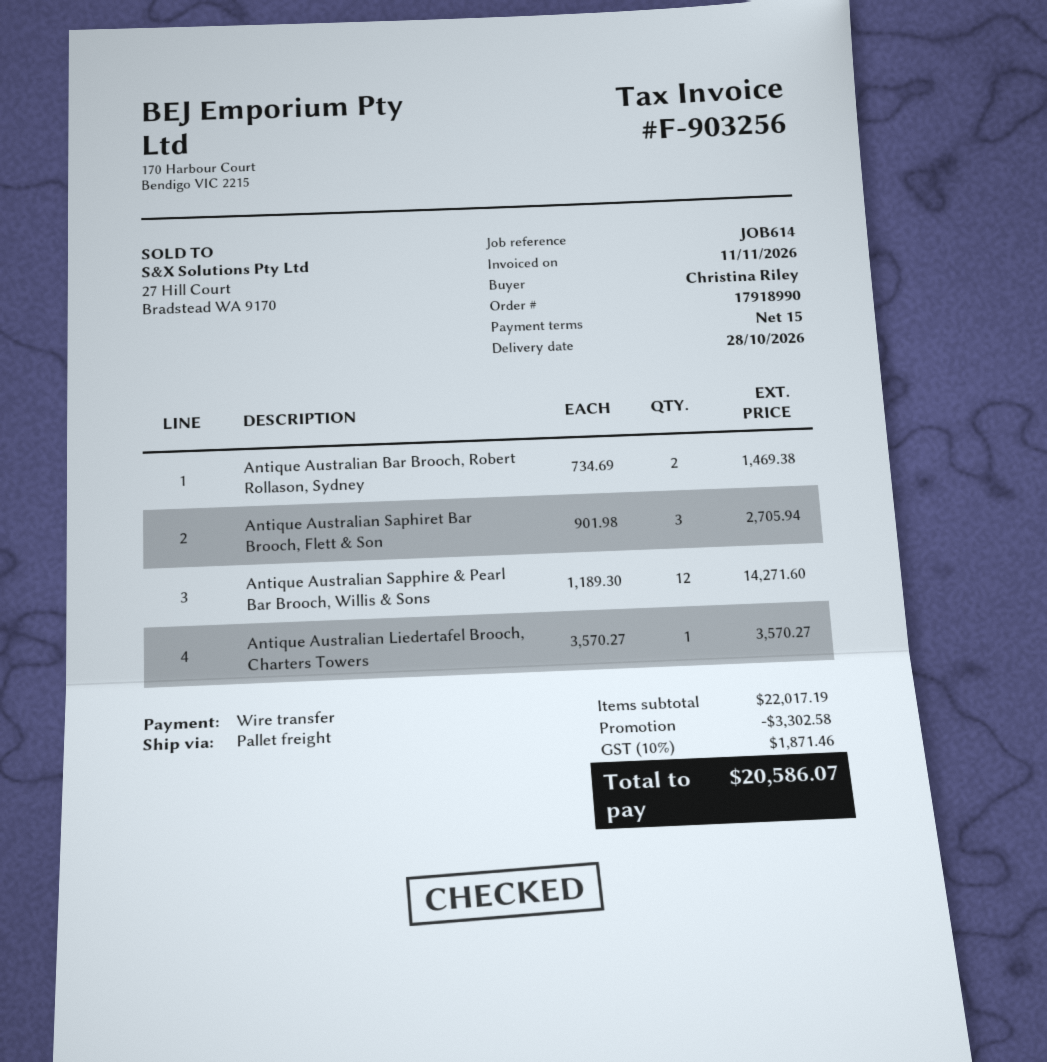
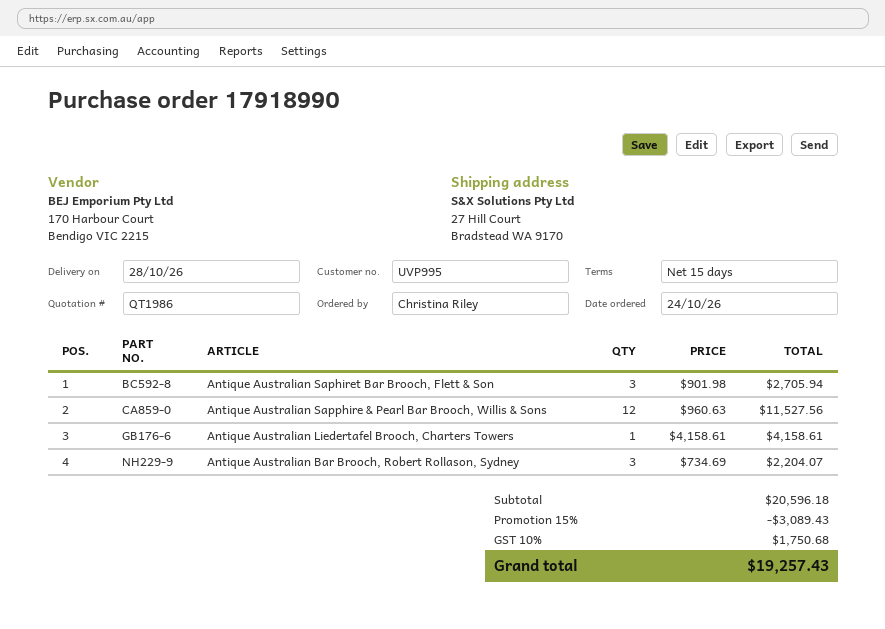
Antique Australian Bar Brooch, Robert Rollason, Sydney: 2 x 734.69 = 1469.38 -> 3 x 734.69 = 2204.07
Antique Australian Sapphire & Pearl Bar Brooch, Willis & Sons: 12 x 1189.30 = 14271.60 -> 12 x 960.63 = 11527.56
Antique Australian Liedertafel Brooch, Charters Towers: 1 x 3570.27 = 3570.27 -> 1 x 4158.61 = 4158.61
subtotal: 22017.19 -> 20596.18
discount: 3302.58 -> 3089.43
tax: 10% = 1871.46 -> 10% = 1750.68
total: 20586.07 -> 19257.43

